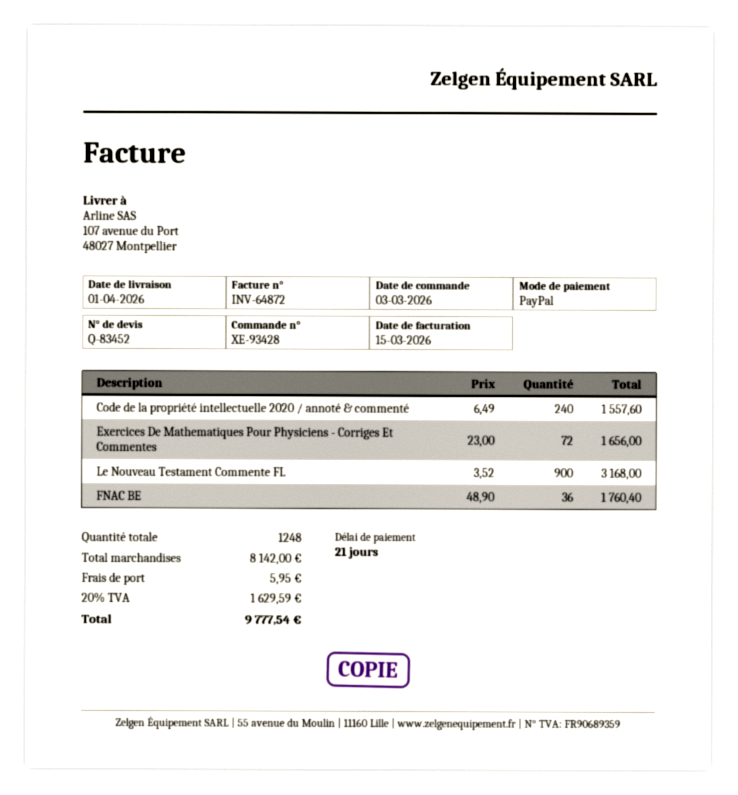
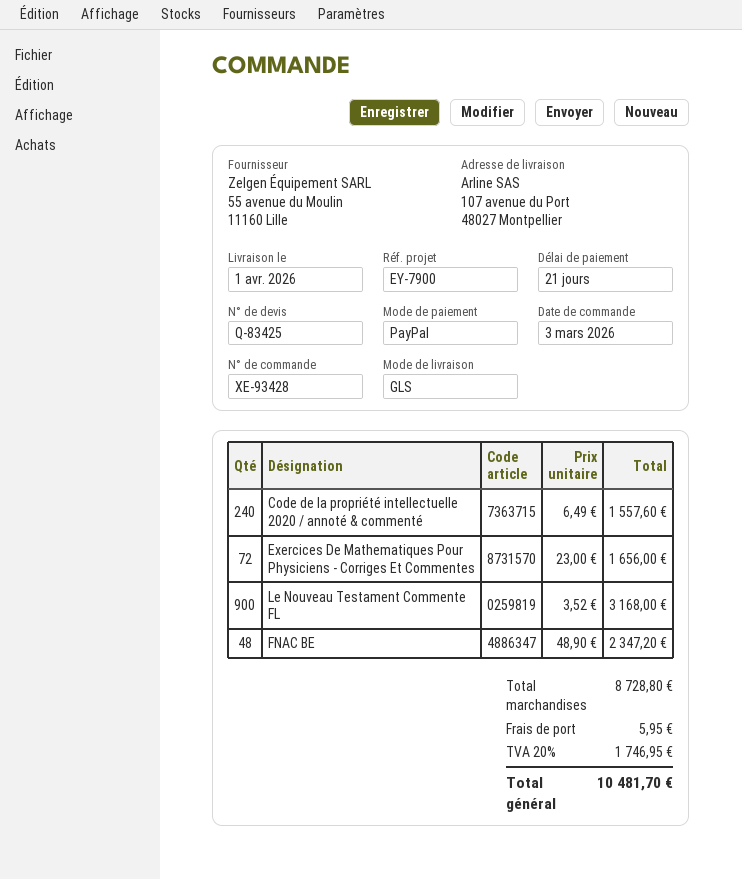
quote number: Q-83452 -> Q-83425
FNAC BE: 36 x 48.90 = 1760.40 -> 48 x 48.90 = 2347.20
subtotal: 8142.00 -> 8728.80
tax: 20% = 1629.59 -> 20% = 1746.95
total: 9777.54 -> 10481.70

